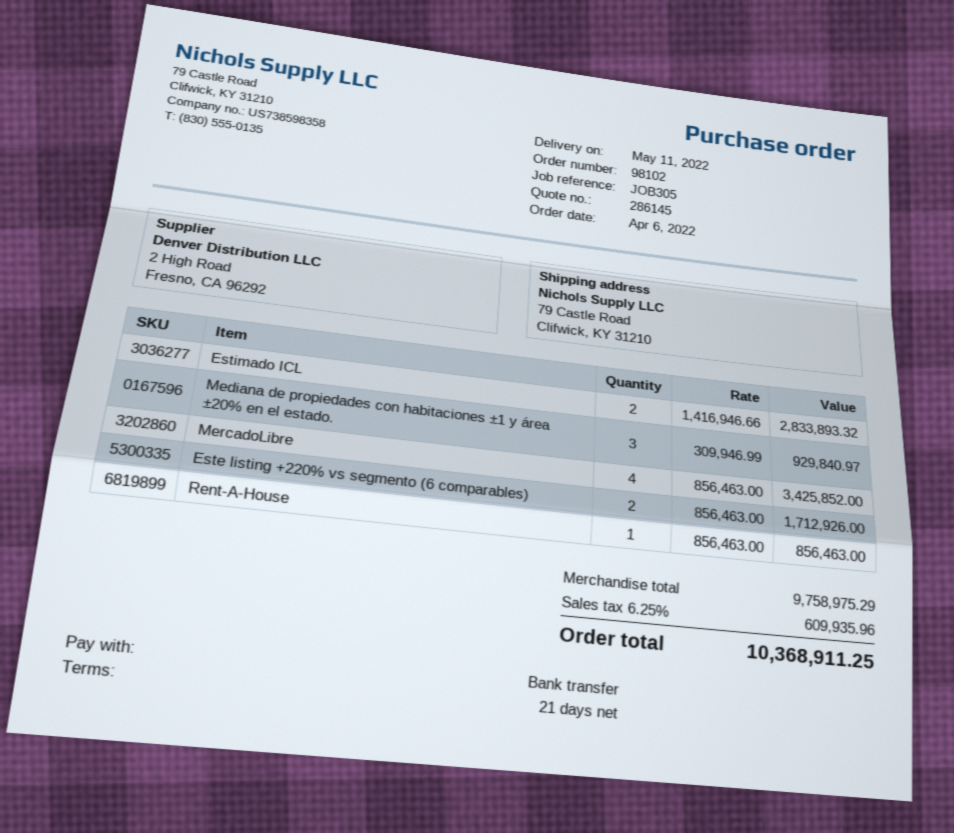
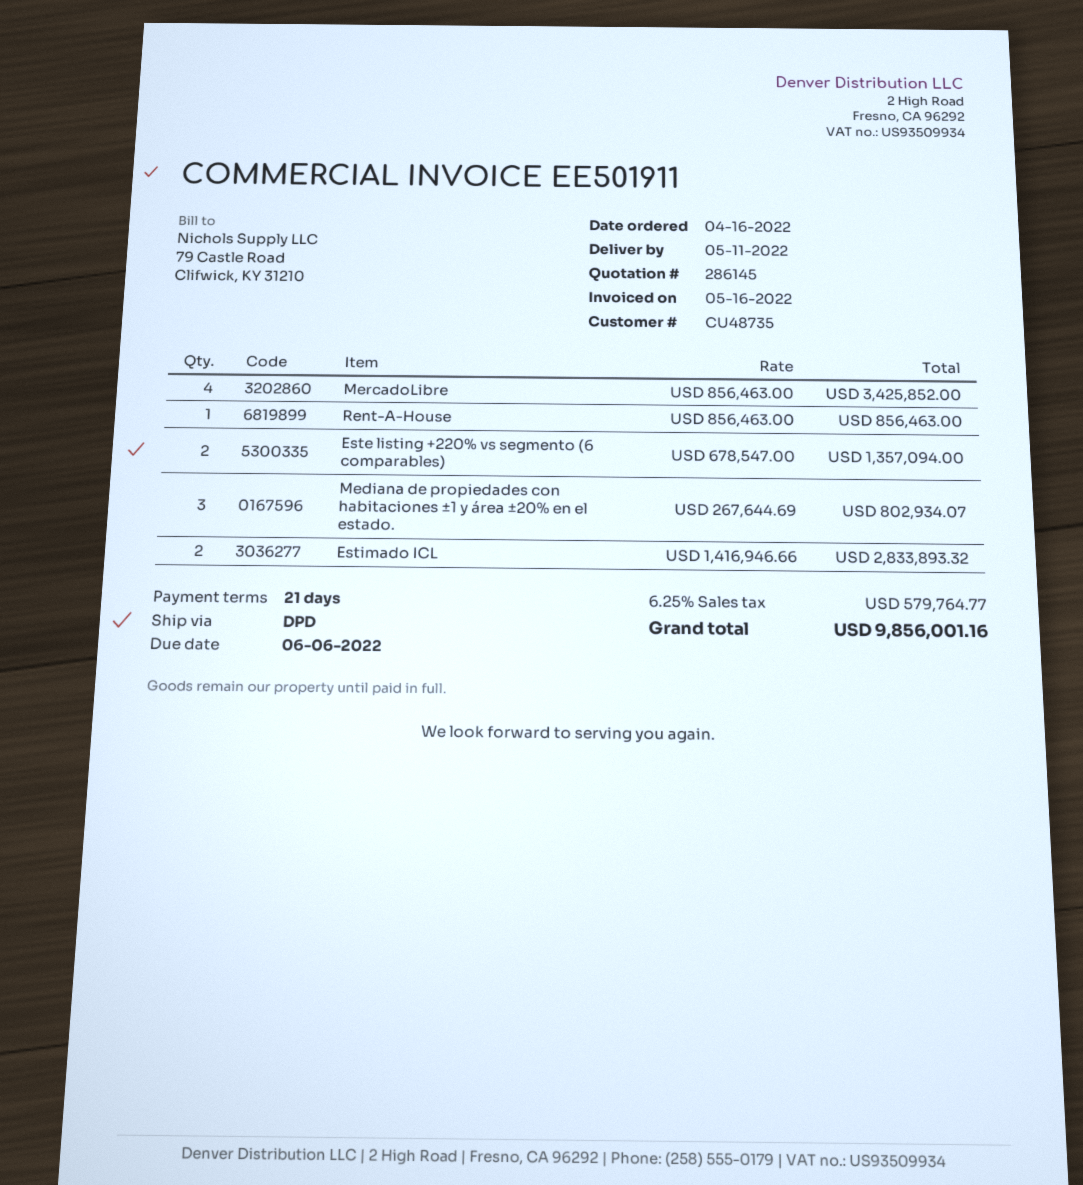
order date: 2022-04-06 -> 2022-04-16
Mediana de propiedades con habitaciones ±1 y área ±20% en el estado.: 3 x 309946.99 = 929840.97 -> 3 x 267644.69 = 802934.07
Este listing +220% vs segmento (6 comparables): 2 x 856463.00 = 1712926.00 -> 2 x 678547.00 = 1357094.00
tax: 6.25% = 609935.96 -> 6.25% = 579764.77
total: 10368911.25 -> 9856001.16

